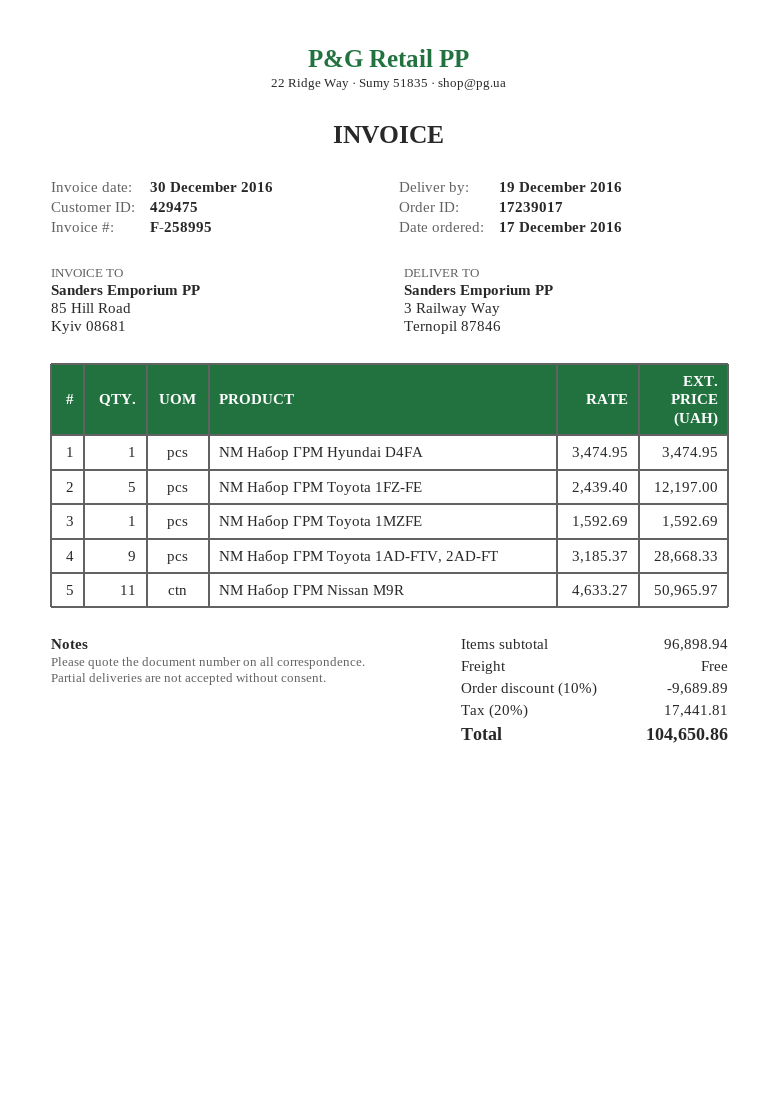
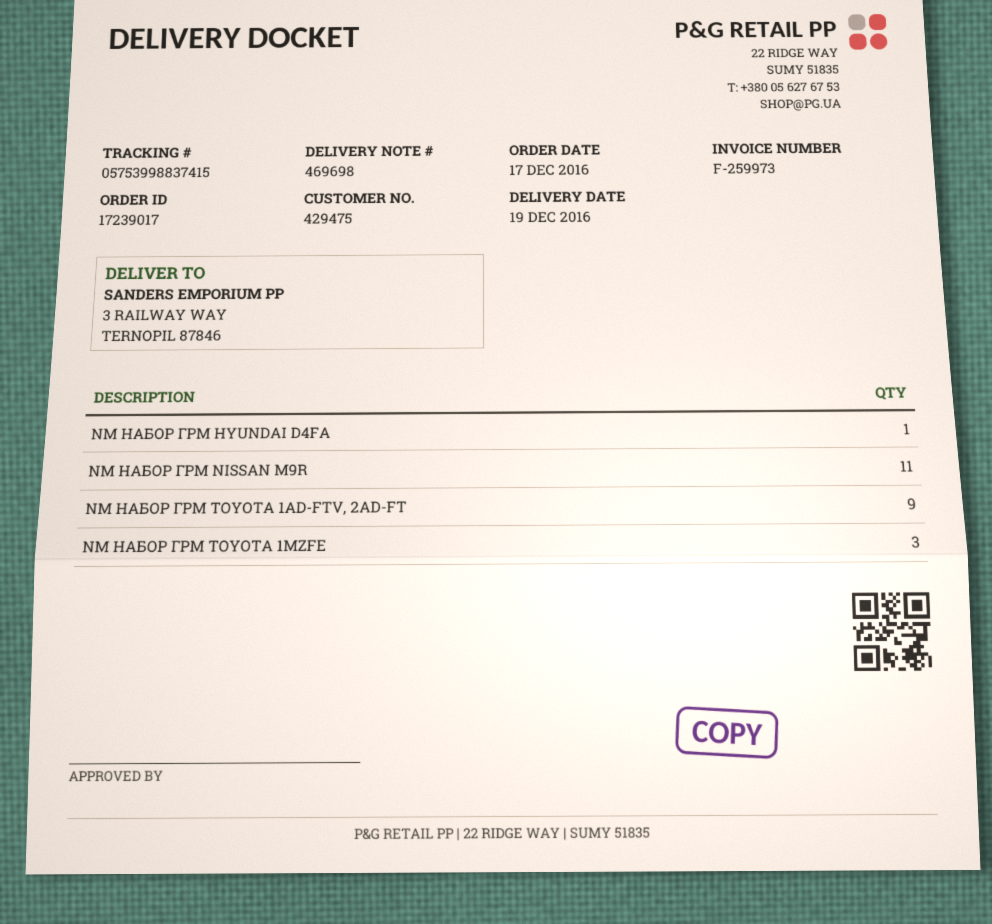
invoice number: F-258995 -> F-259973
NM Набор ГРМ Toyota 1FZ-FE: 5 -> none
NM Набор ГРМ Toyota 1MZFE: 1 -> 3

